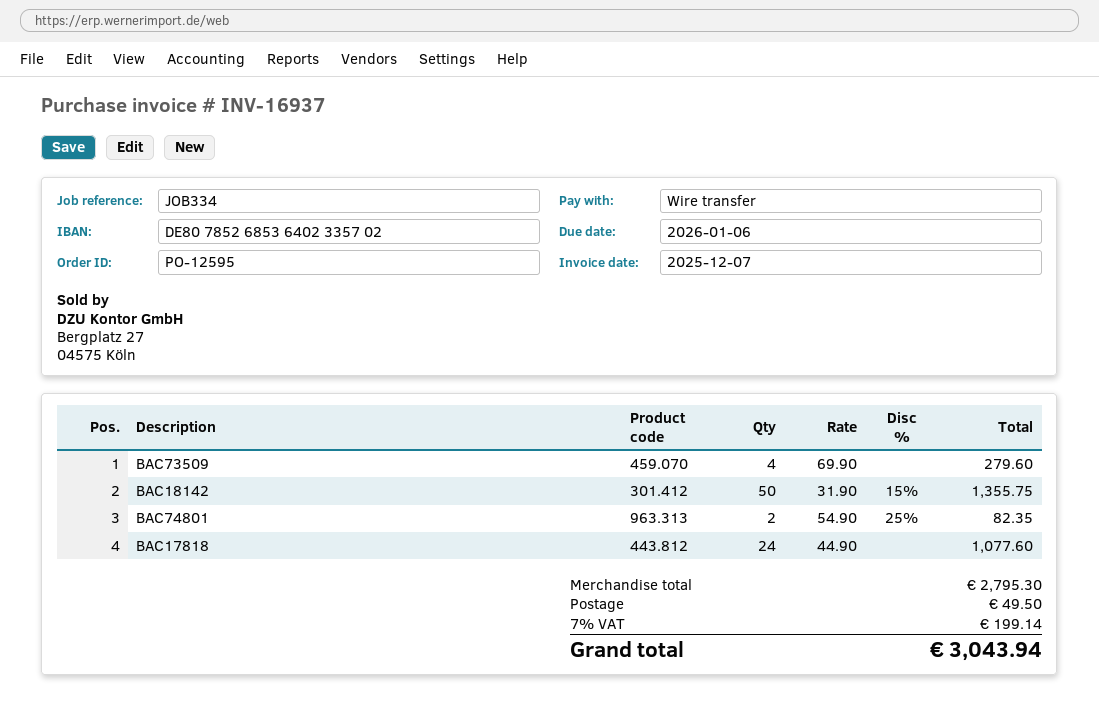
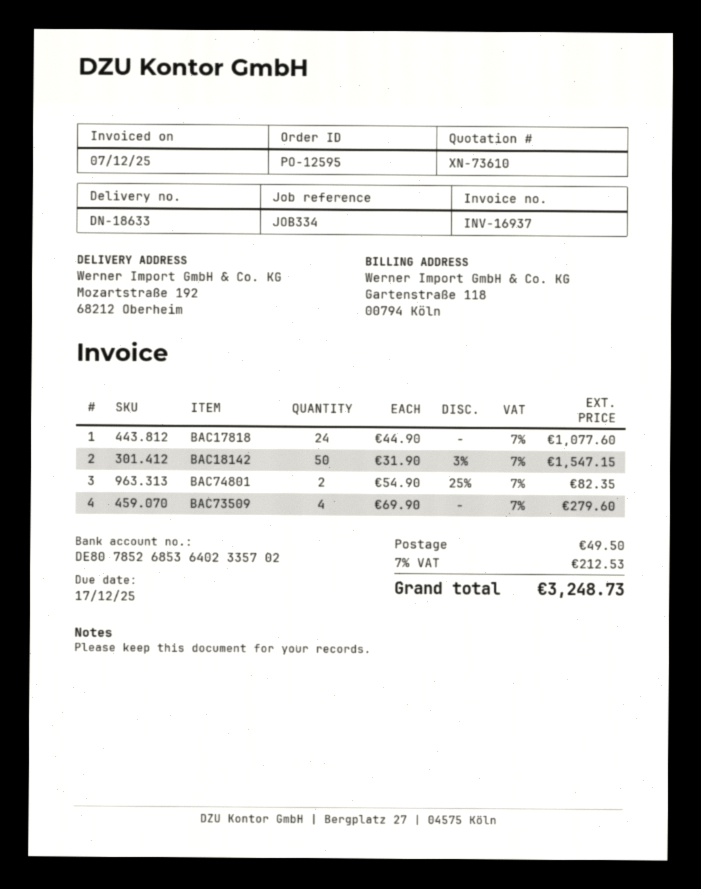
due date: 2026-01-06 -> 2025-12-17
BAC18142: 50 x 31.90 - 15% = 1355.75 -> 50 x 31.90 - 3% = 1547.15
tax: 7% = 199.14 -> 7% = 212.53
total: 3043.94 -> 3248.73

